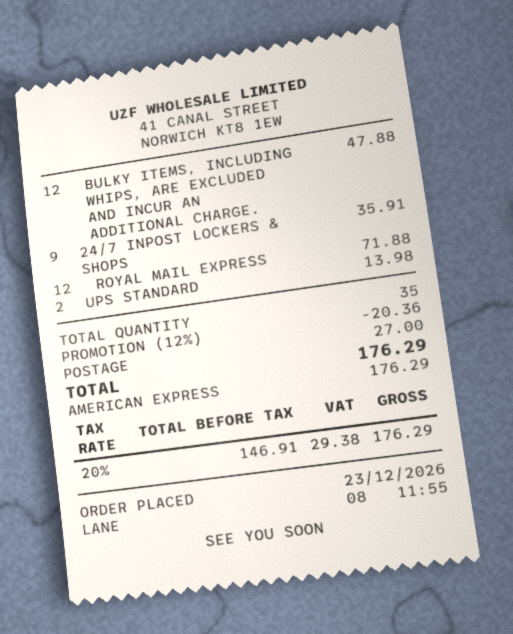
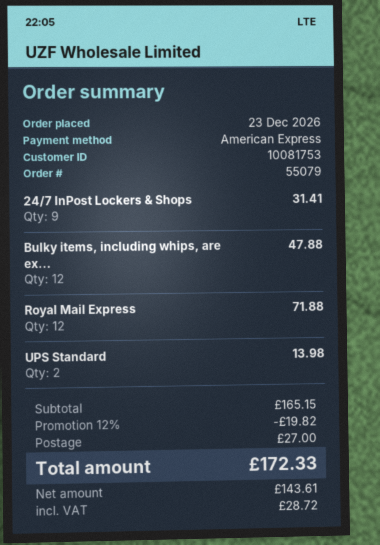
24/7 INPOST LOCKERS & SHOPS: 9 for 35.91 -> 9 for 31.41
discount: 12% = 20.36 -> 12% = 19.82
net: 146.91 -> 143.61
tax: 29.38 -> 28.72
total: 176.29 -> 172.33

